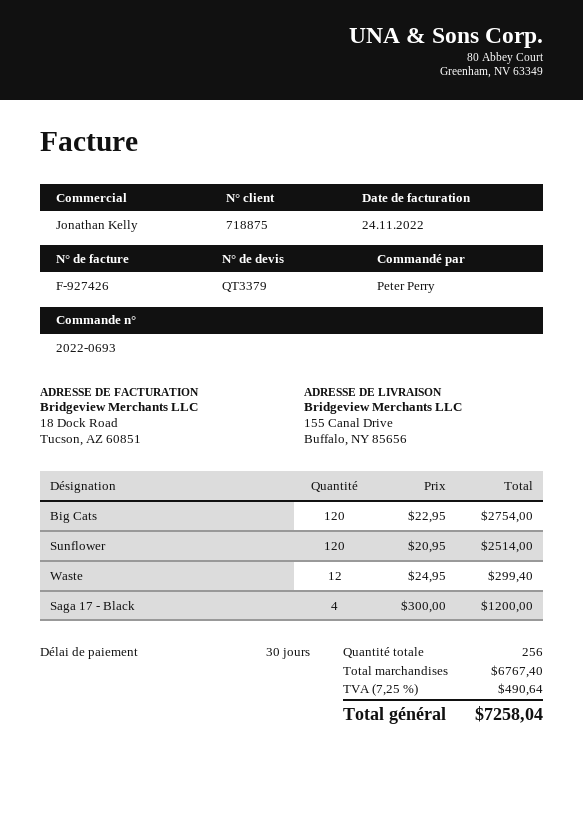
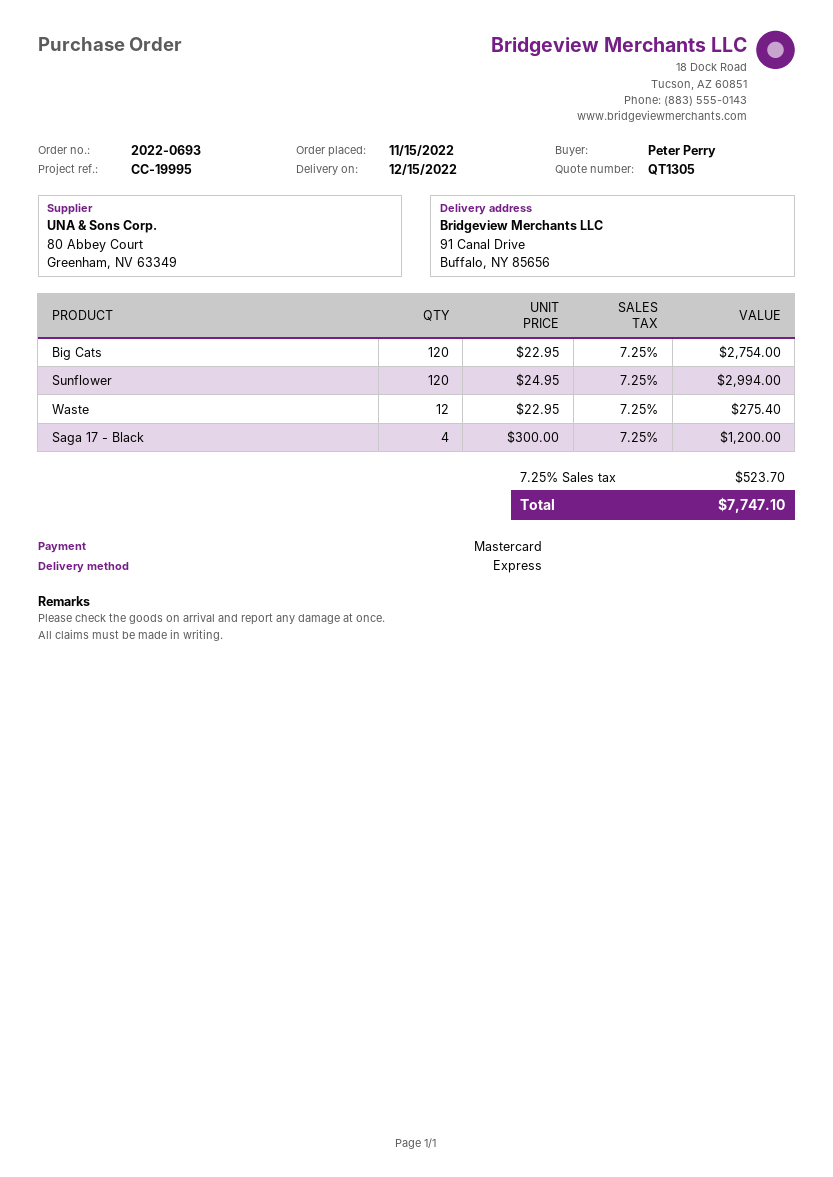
quote number: QT3379 -> QT1305
ship to: 155 Canal Drive, Buffalo, NY 85656 -> 91 Canal Drive, Buffalo, NY 85656
Sunflower: 120 x 20.95 = 2514.00 -> 120 x 24.95 = 2994.00
Waste: 12 x 24.95 = 299.40 -> 12 x 22.95 = 275.40
tax: 7.25% = 490.64 -> 7.25% = 523.70
total: 7258.04 -> 7747.10

